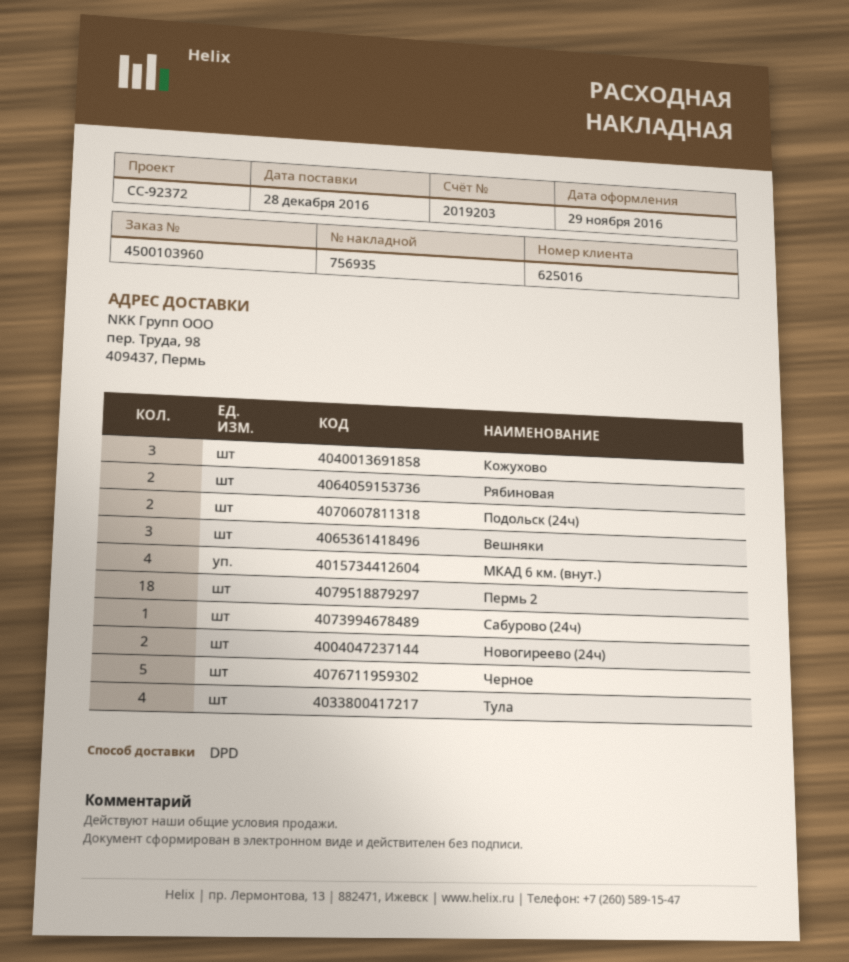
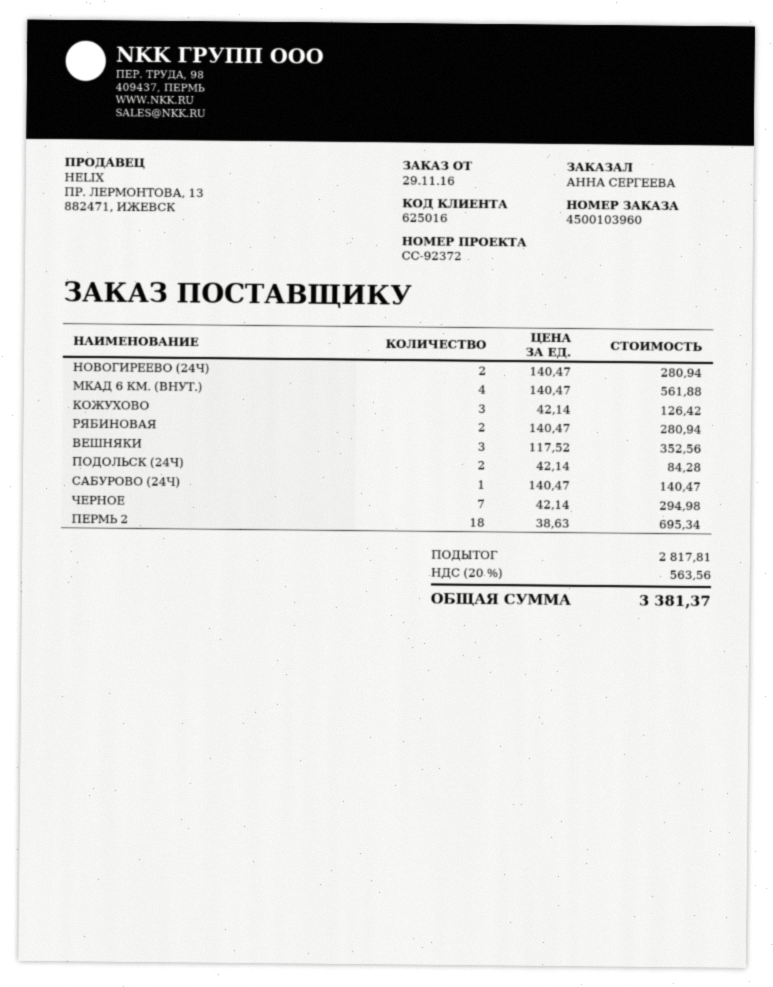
Черное: 5 -> 7
Тула: 4 -> none

